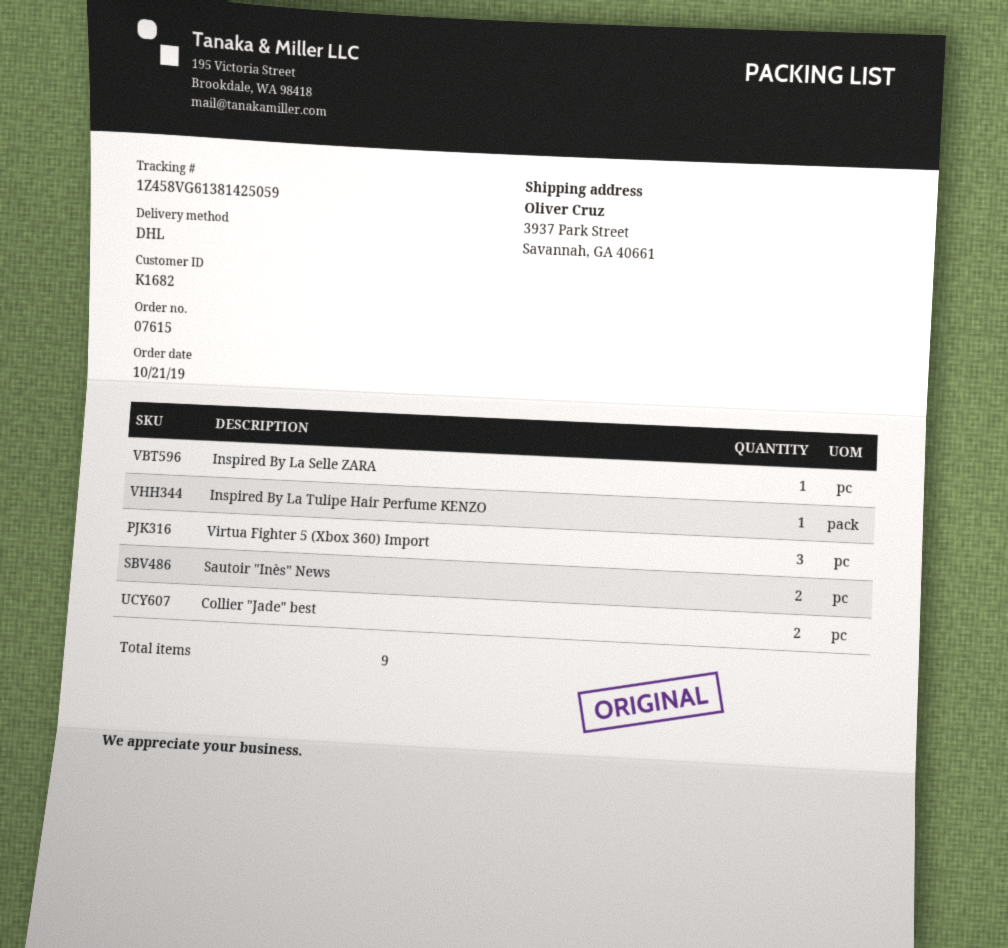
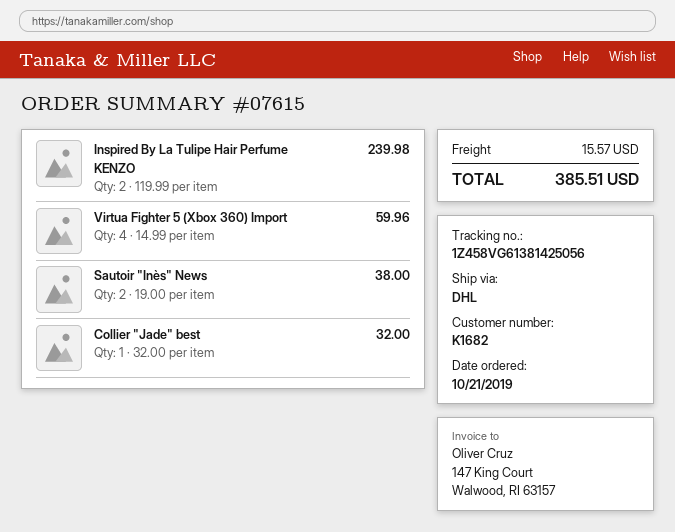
tracking number: 1Z458VG61381425059 -> 1Z458VG61381425056
Inspired By La Selle ZARA: 1 -> none
Inspired By La Tulipe Hair Perfume KENZO: 1 -> 2
Virtua Fighter 5 (Xbox 360) Import: 3 -> 4
Collier "Jade" best: 2 -> 1

